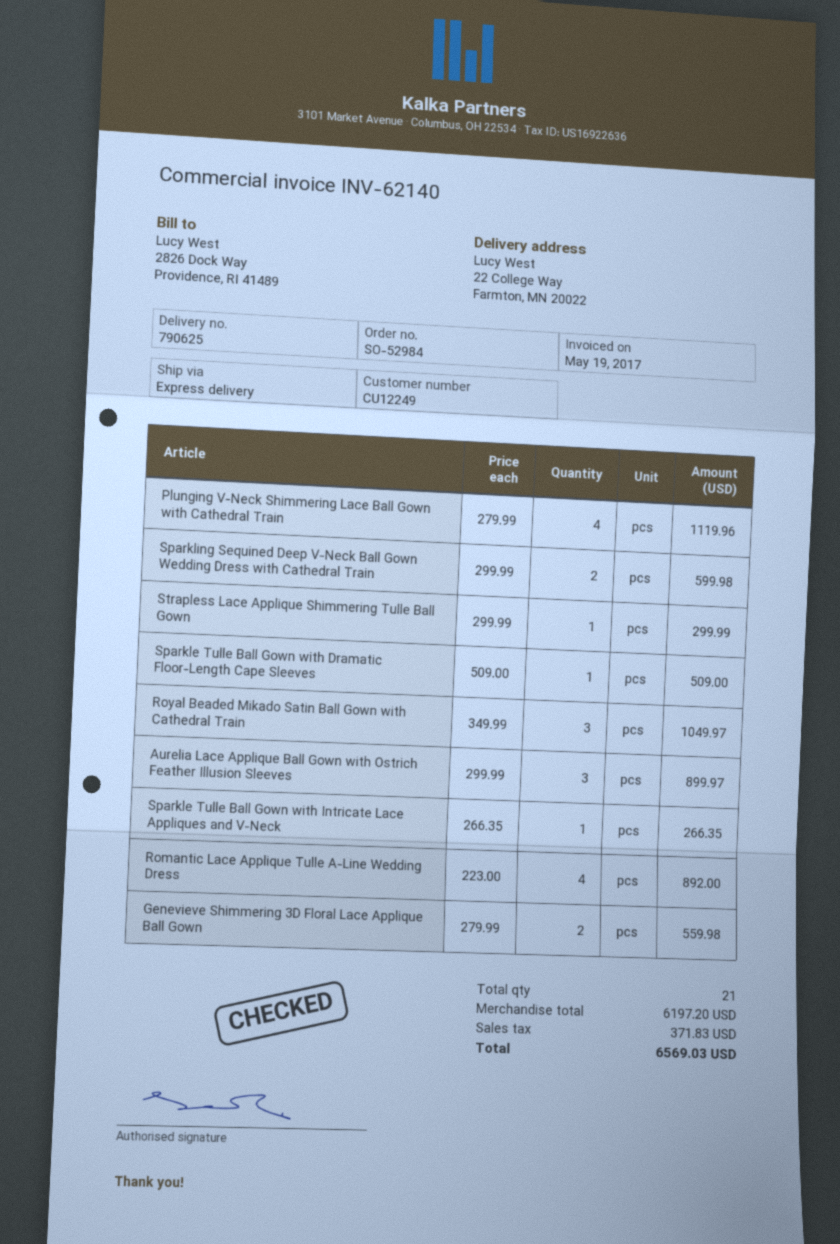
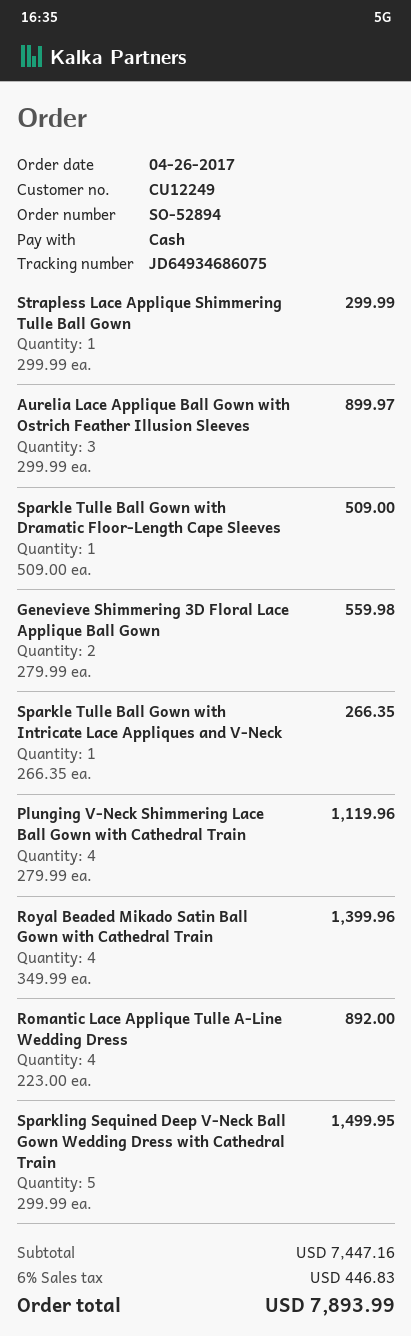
order number: SO-52984 -> SO-52894
Sparkling Sequined Deep V-Neck Ball Gown Wedding Dress with Cathedral Train: 2 x 299.99 = 599.98 -> 5 x 299.99 = 1499.95
Royal Beaded Mikado Satin Ball Gown with Cathedral Train: 3 x 349.99 = 1049.97 -> 4 x 349.99 = 1399.96
subtotal: 6197.20 -> 7447.16
tax: 371.83 -> 446.83
total: 6569.03 -> 7893.99

